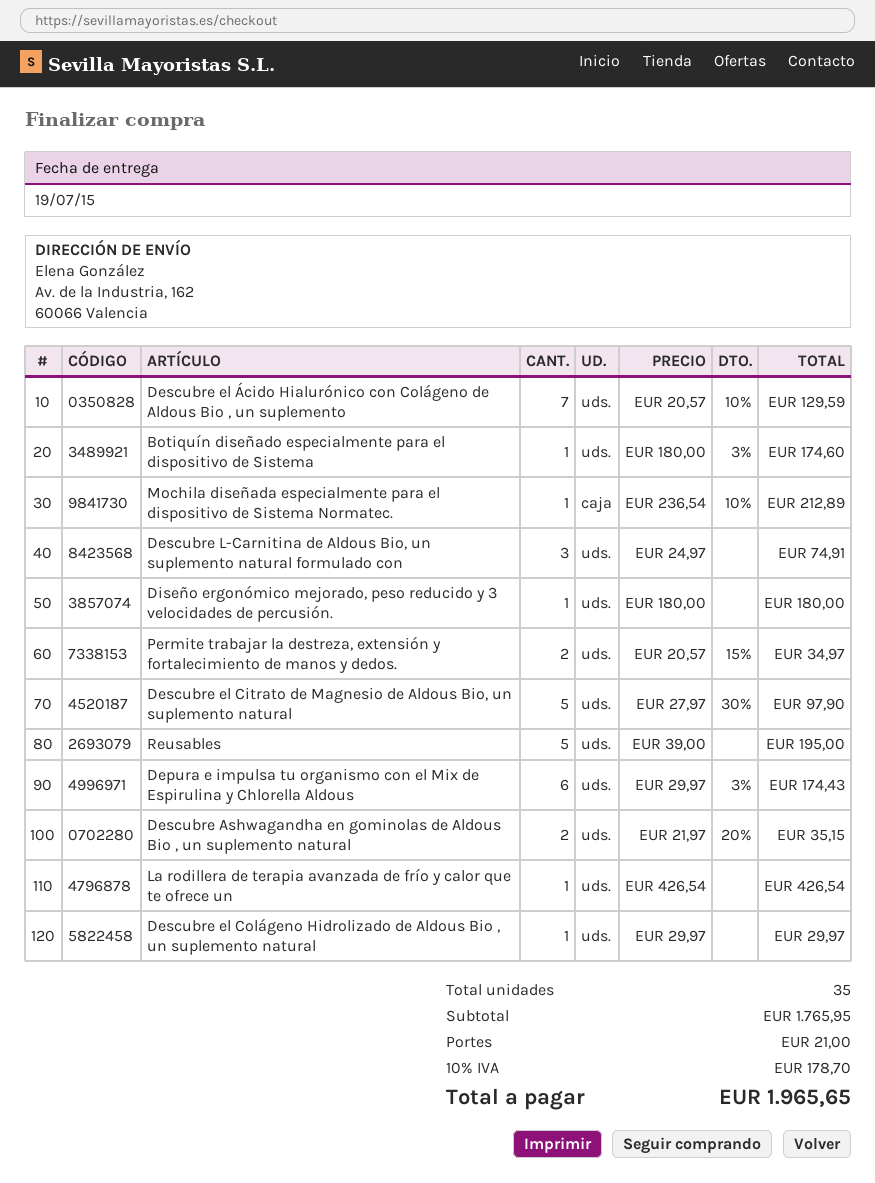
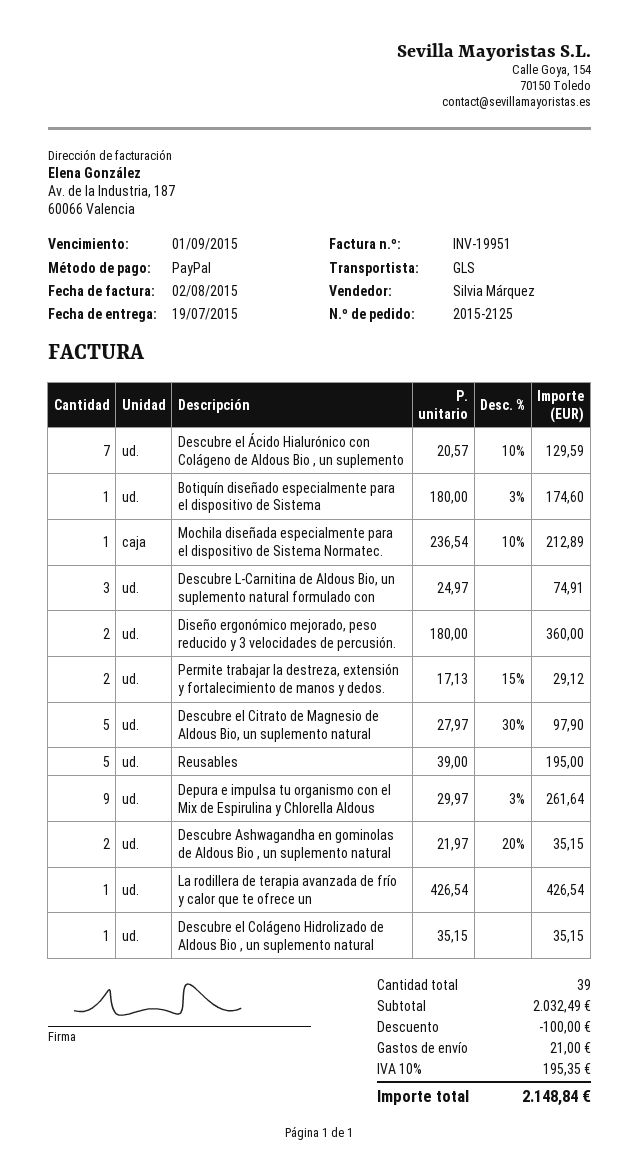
Diseño ergonómico mejorado, peso reducido y 3 velocidades de percusión.: 1 x 180.00 = 180.00 -> 2 x 180.00 = 360.00
Permite trabajar la destreza, extensión y fortalecimiento de manos y dedos.: 2 x 20.57 - 15% = 34.97 -> 2 x 17.13 - 15% = 29.12
Depura e impulsa tu organismo con el Mix de Espirulina y Chlorella Aldous: 6 x 29.97 - 3% = 174.43 -> 9 x 29.97 - 3% = 261.64
Descubre el Colágeno Hidrolizado de Aldous Bio , un suplemento natural: 1 x 29.97 = 29.97 -> 1 x 35.15 = 35.15
total quantity: 35 -> 39
subtotal: 1765.95 -> 2032.49
discount: none -> 100.00
tax: 10% = 178.70 -> 10% = 195.35
total: 1965.65 -> 2148.84

